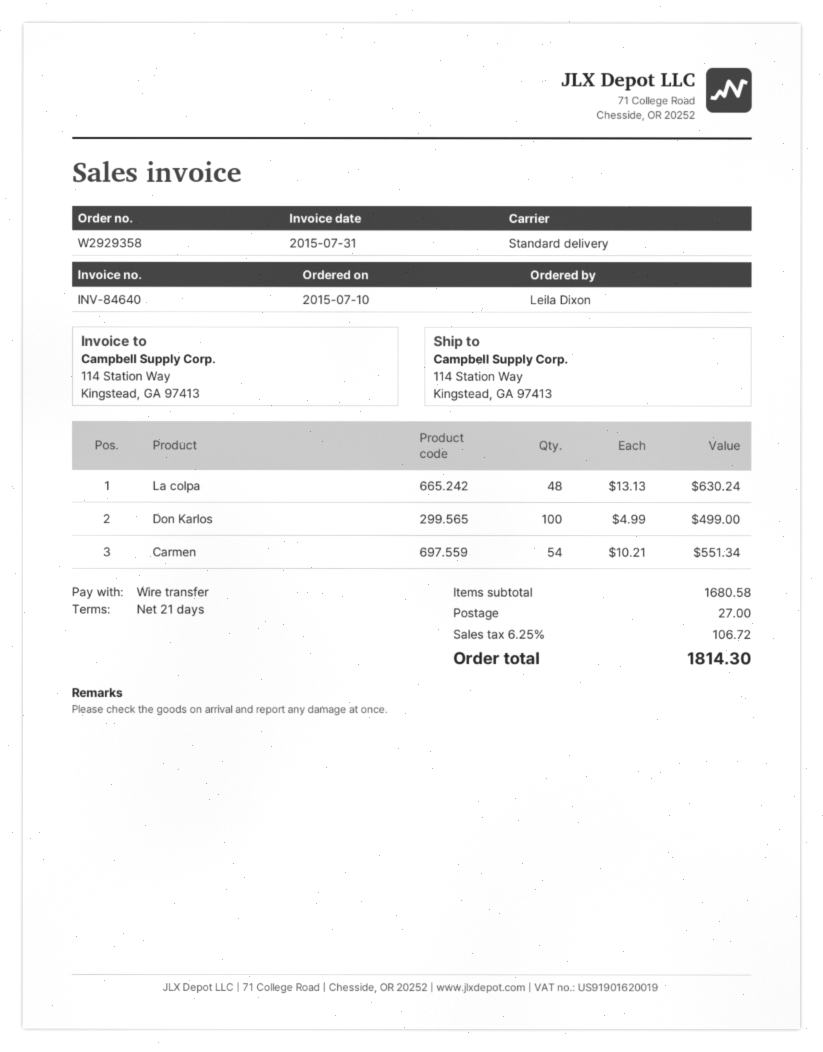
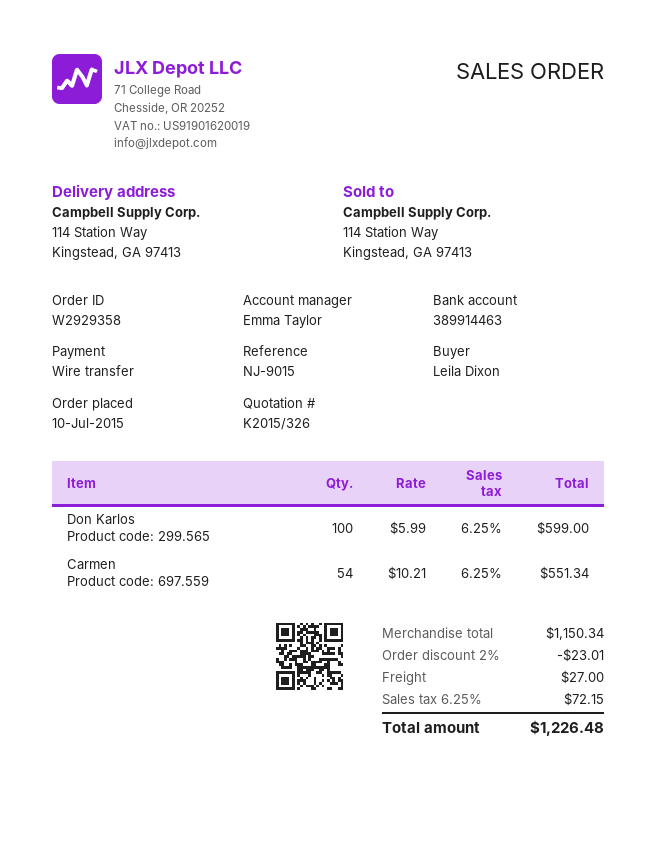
La colpa: 48 x 13.13 = 630.24 -> none
Don Karlos: 100 x 4.99 = 499.00 -> 100 x 5.99 = 599.00
subtotal: 1680.58 -> 1150.34
discount: none -> 2% = 23.01
tax: 6.25% = 106.72 -> 6.25% = 72.15
total: 1814.30 -> 1226.48

